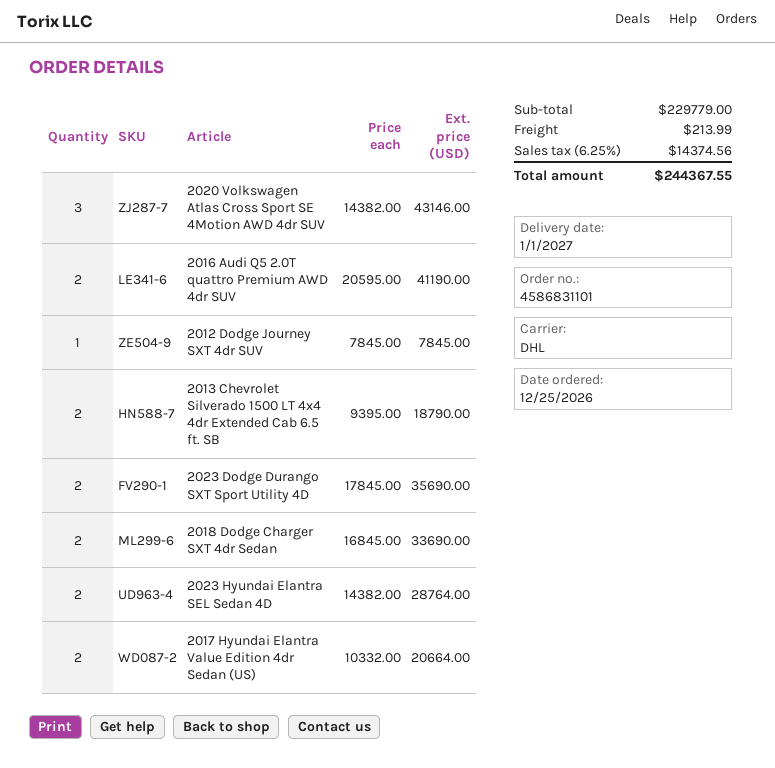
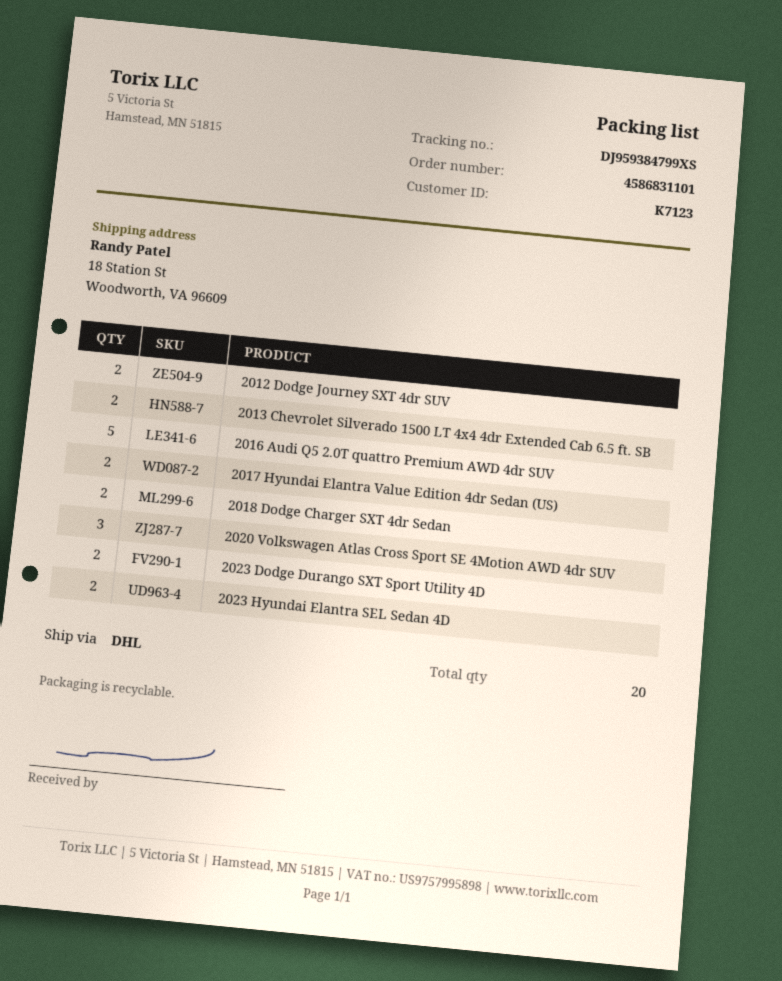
2016 Audi Q5 2.0T quattro Premium AWD 4dr SUV: 2 -> 5
2012 Dodge Journey SXT 4dr SUV: 1 -> 2

